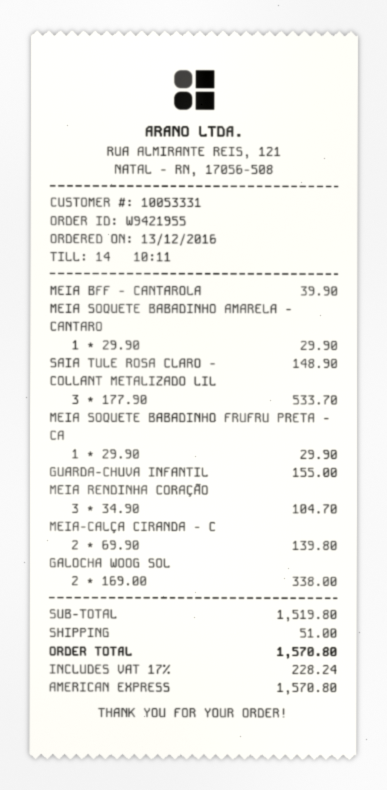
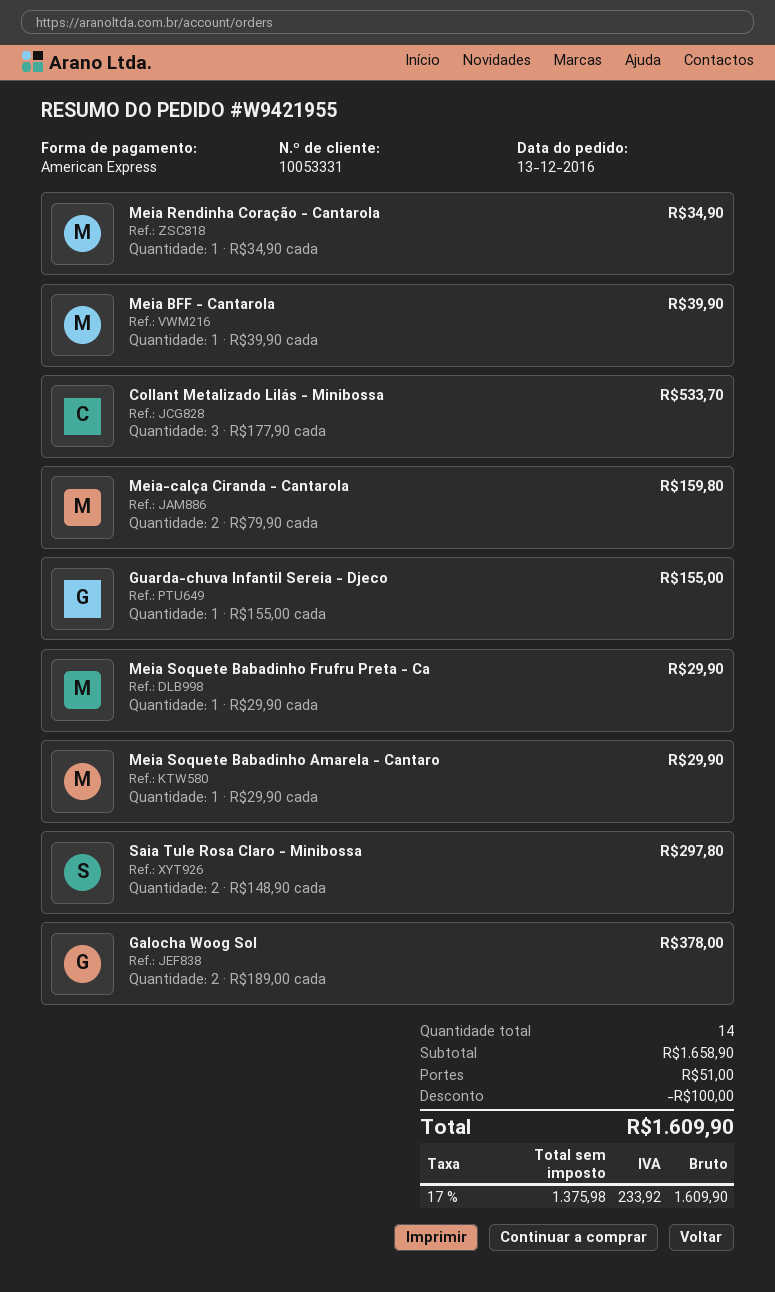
SAIA TULE ROSA CLARO -: 1 x 148.90 = 148.90 -> 2 x 148.90 = 297.80
MEIA RENDINHA CORAÇÃO: 3 x 34.90 = 104.70 -> 1 x 34.90 = 34.90
MEIA-CALÇA CIRANDA - C: 2 x 69.90 = 139.80 -> 2 x 79.90 = 159.80
GALOCHA WOOG SOL: 2 x 169.00 = 338.00 -> 2 x 189.00 = 378.00
subtotal: 1519.80 -> 1658.90
discount: none -> 100.00
tax: 17% = 228.24 -> 17% = 233.92
total: 1570.80 -> 1609.90

